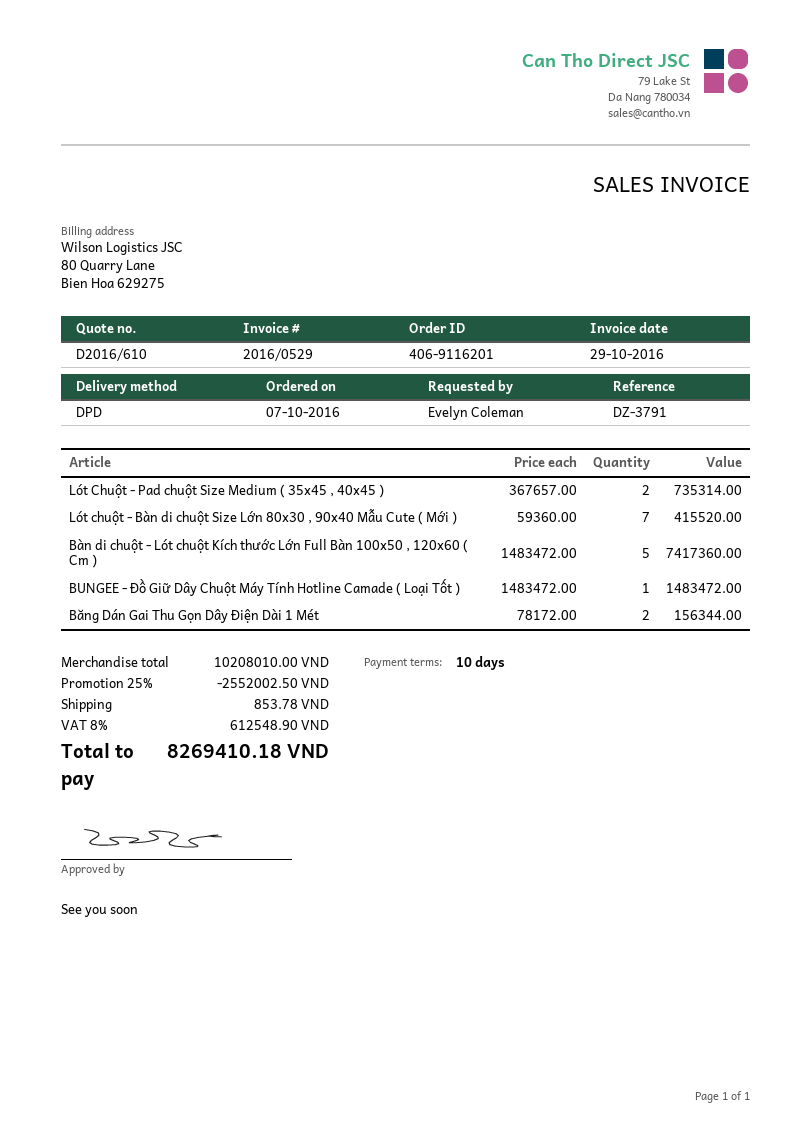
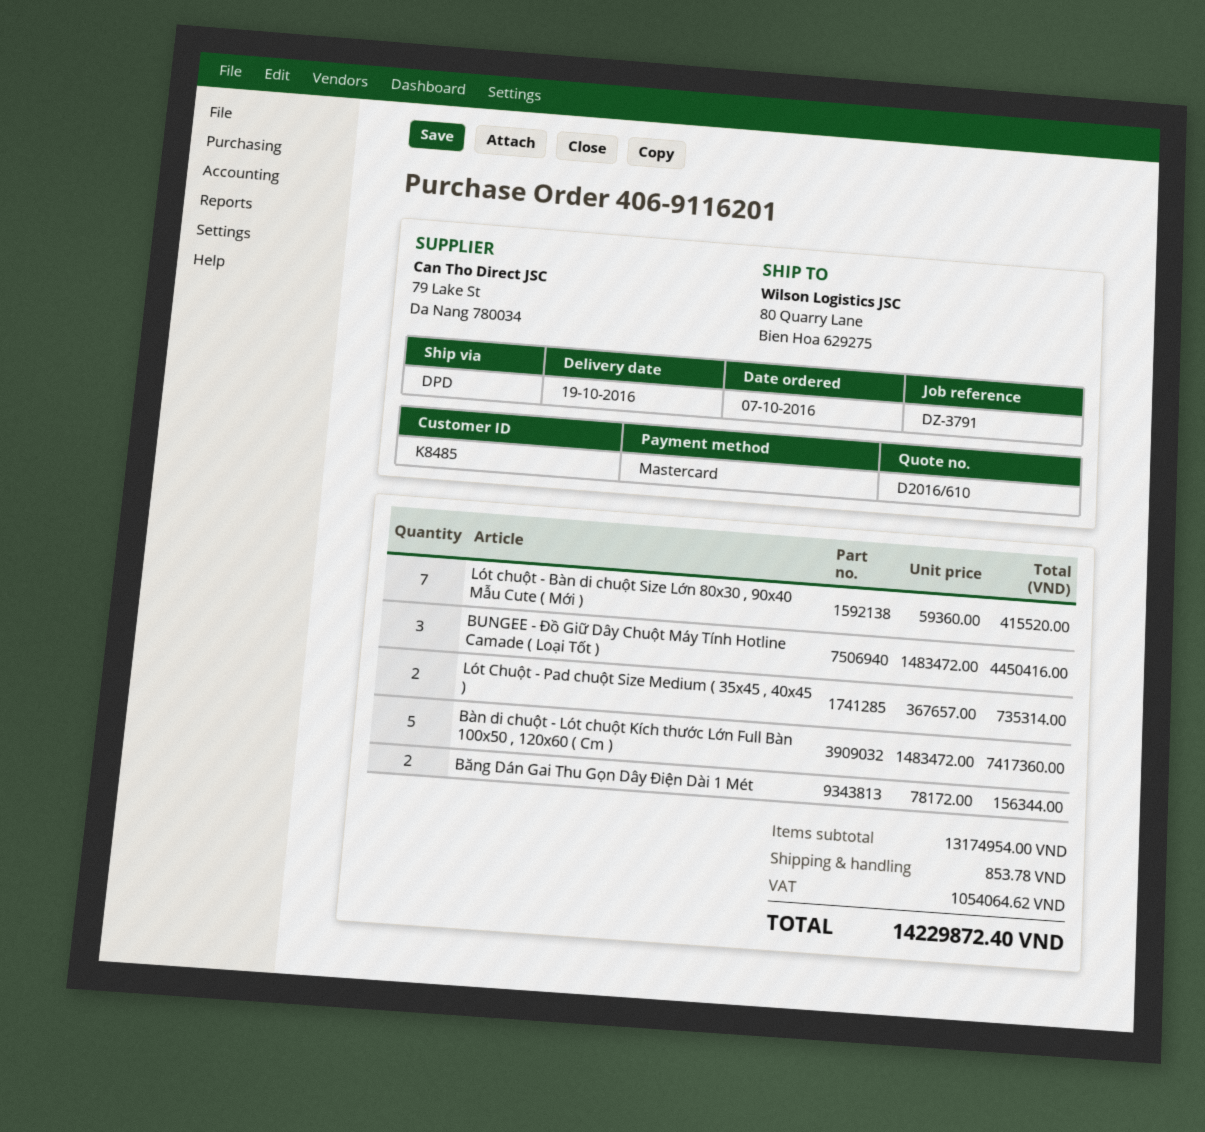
BUNGEE - Đồ Giữ Dây Chuột Máy Tính Hotline Camade ( Loại Tốt ): 1 x 1483472.00 = 1483472.00 -> 3 x 1483472.00 = 4450416.00
subtotal: 10208010.00 -> 13174954.00
discount: 25% = 2552002.50 -> none
tax: 612548.90 -> 1054064.62
total: 8269410.18 -> 14229872.40

